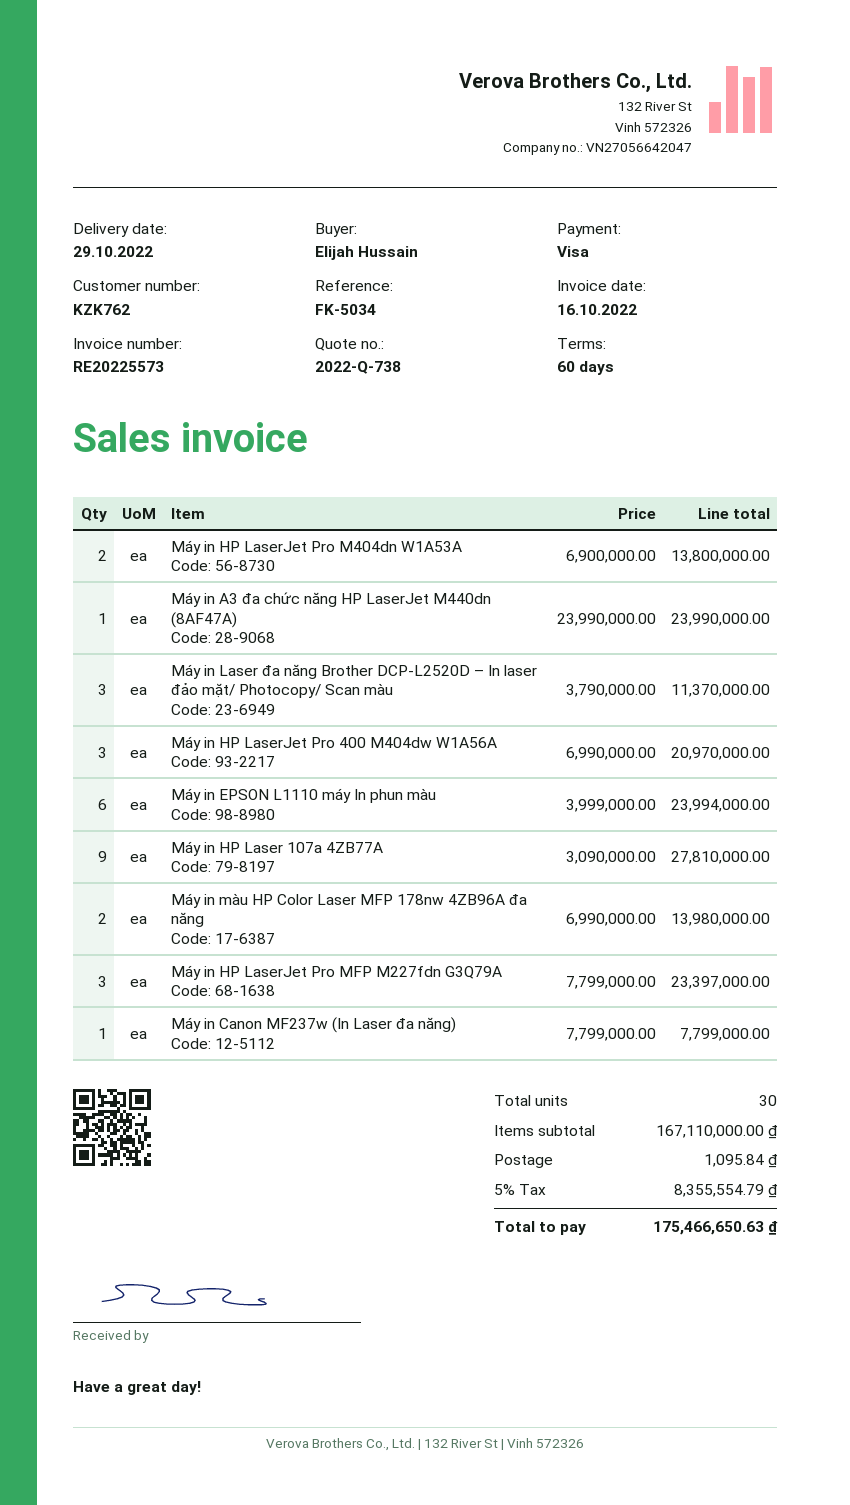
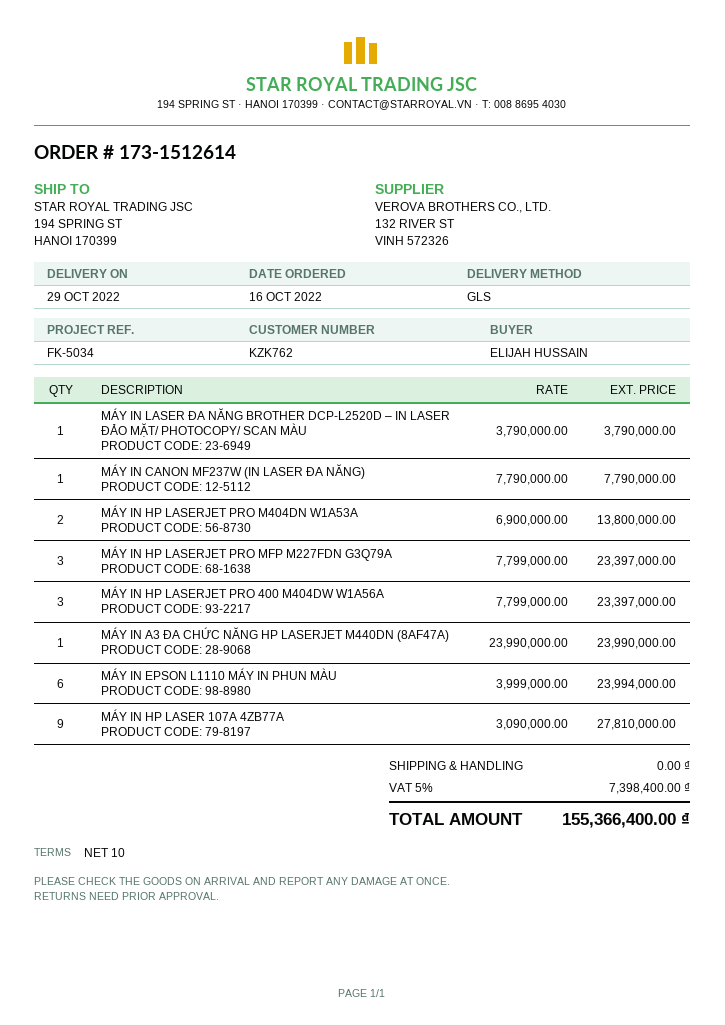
payment terms: 60 days -> 10 days
Máy in Laser đa năng Brother DCP-L2520D – In laser đảo mặt/ Photocopy/ Scan màu: 3 x 3790000.00 = 11370000.00 -> 1 x 3790000.00 = 3790000.00
Máy in HP LaserJet Pro 400 M404dw W1A56A: 3 x 6990000.00 = 20970000.00 -> 3 x 7799000.00 = 23397000.00
Máy in màu HP Color Laser MFP 178nw 4ZB96A đa năng: 2 x 6990000.00 = 13980000.00 -> none
Máy in Canon MF237w (In Laser đa năng): 1 x 7799000.00 = 7799000.00 -> 1 x 7790000.00 = 7790000.00
shipping: 1095.84 -> 0.00
tax: 5% = 8355554.79 -> 5% = 7398400.00
total: 175466650.63 -> 155366400.00

